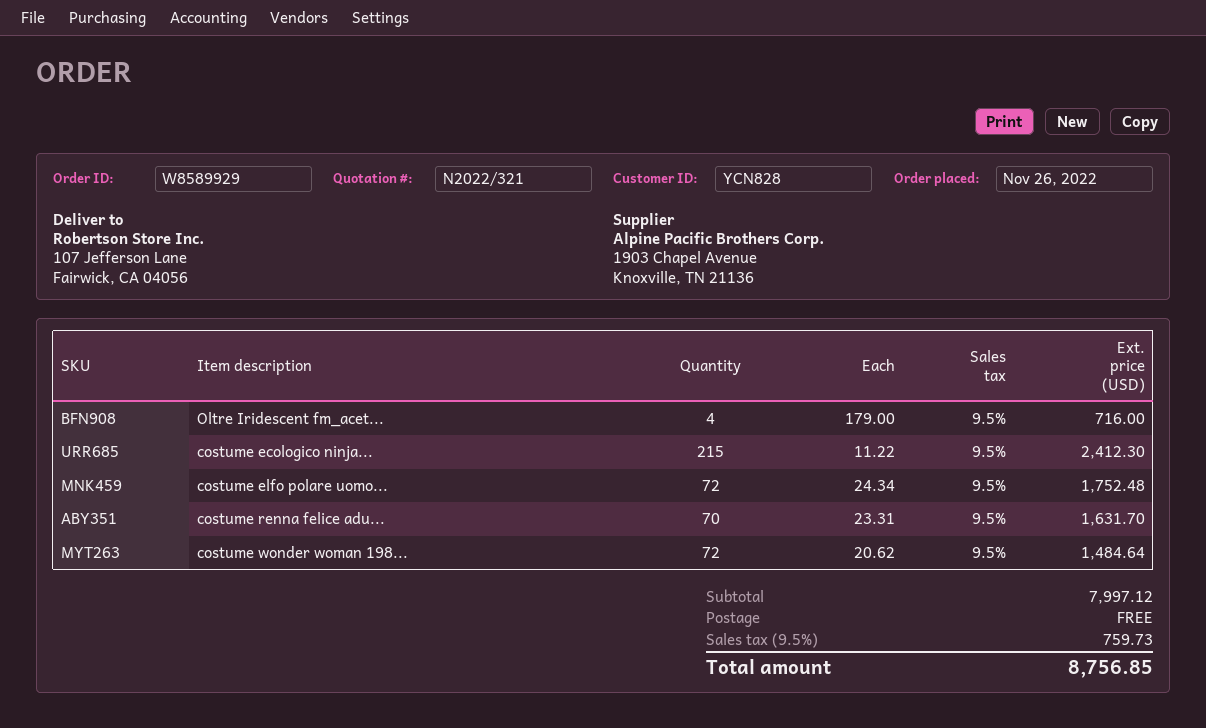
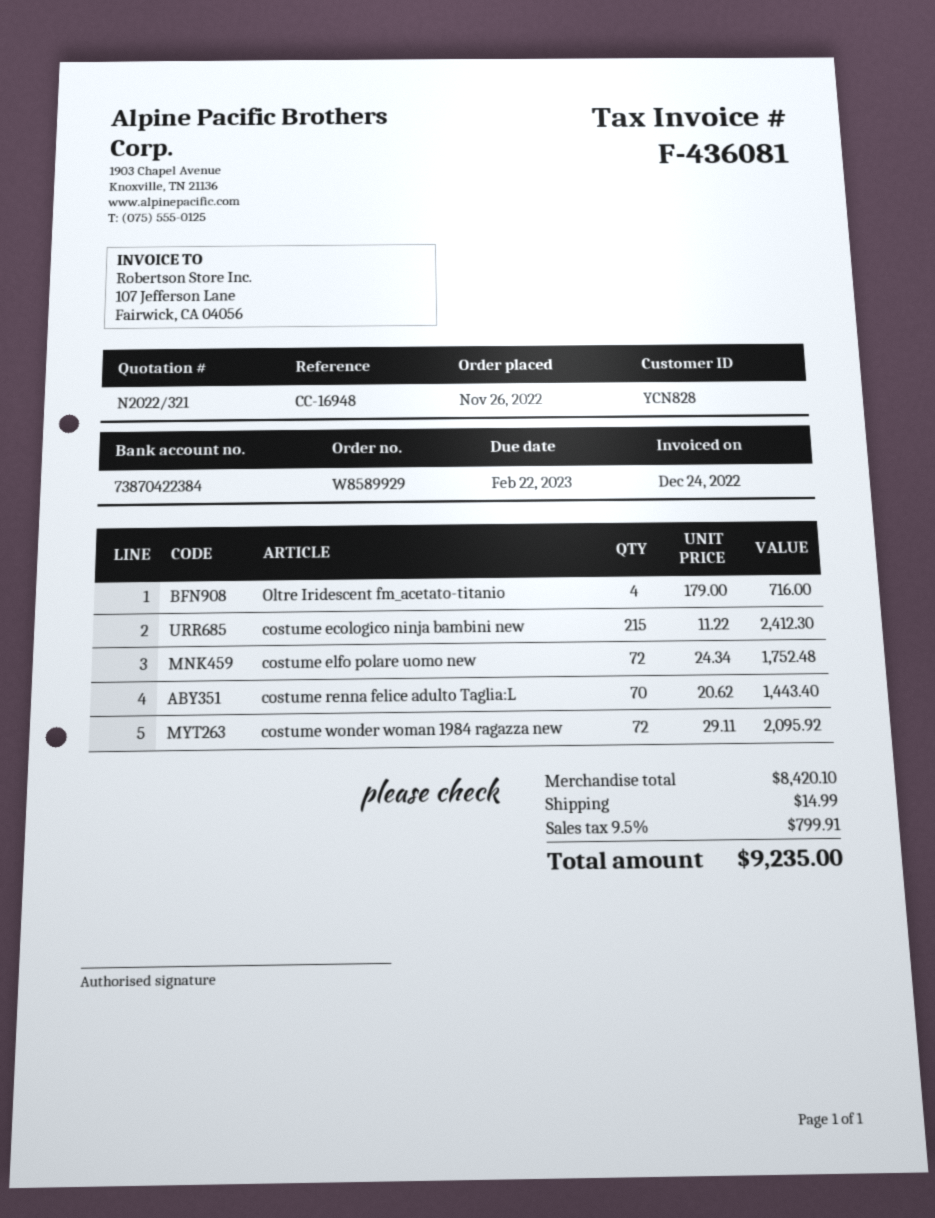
costume renna felice adu...: 70 x 23.31 = 1631.70 -> 70 x 20.62 = 1443.40
costume wonder woman 198...: 72 x 20.62 = 1484.64 -> 72 x 29.11 = 2095.92
subtotal: 7997.12 -> 8420.10
shipping: 0.00 -> 14.99
tax: 9.5% = 759.73 -> 9.5% = 799.91
total: 8756.85 -> 9235.00

